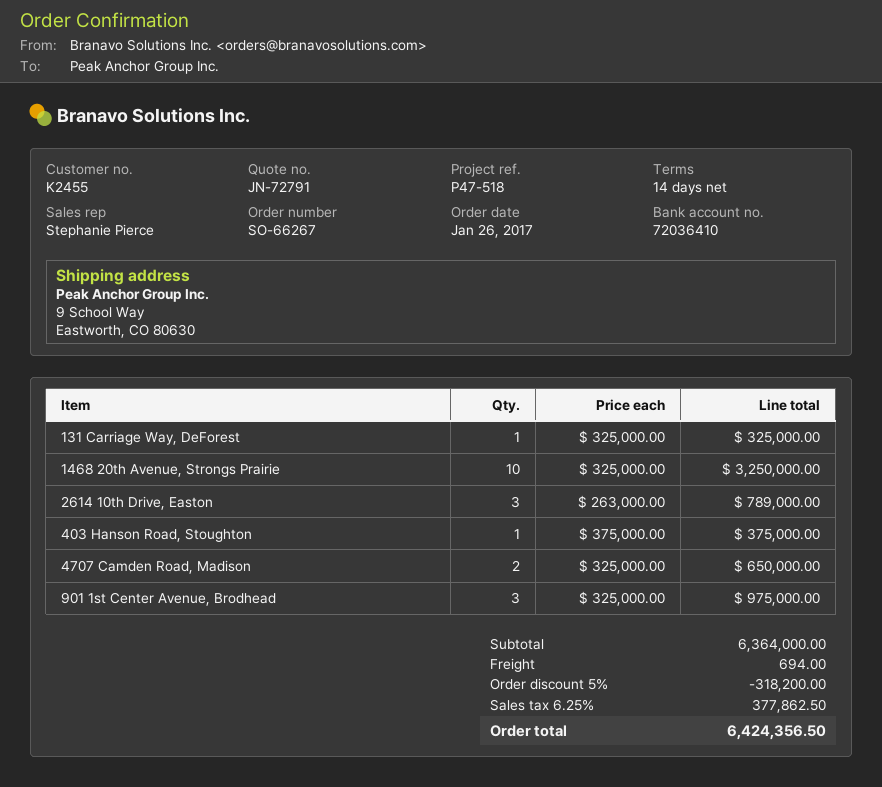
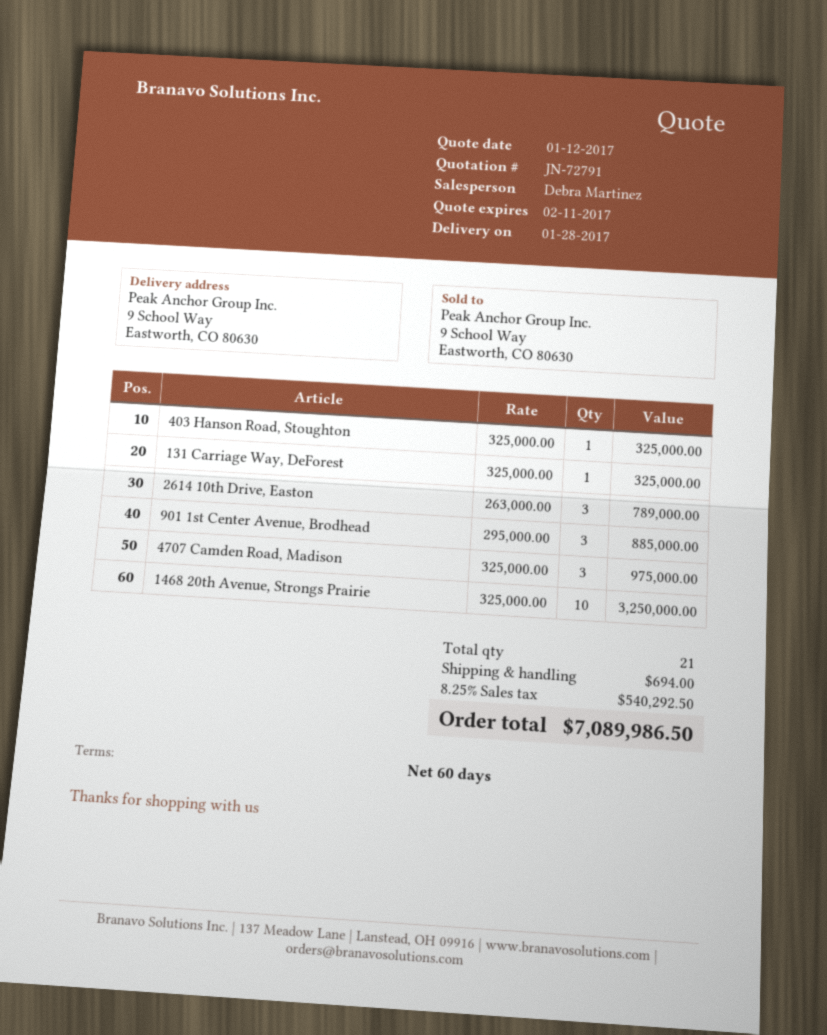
payment terms: 14 days -> 60 days
sales rep: Stephanie Pierce -> Debra Martinez
403 Hanson Road, Stoughton: 1 x 375000.00 = 375000.00 -> 1 x 325000.00 = 325000.00
4707 Camden Road, Madison: 2 x 325000.00 = 650000.00 -> 3 x 325000.00 = 975000.00
901 1st Center Avenue, Brodhead: 3 x 325000.00 = 975000.00 -> 3 x 295000.00 = 885000.00
discount: 5% = 318200.00 -> none
tax: 6.25% = 377862.50 -> 8.25% = 540292.50
total: 6424356.50 -> 7089986.50

